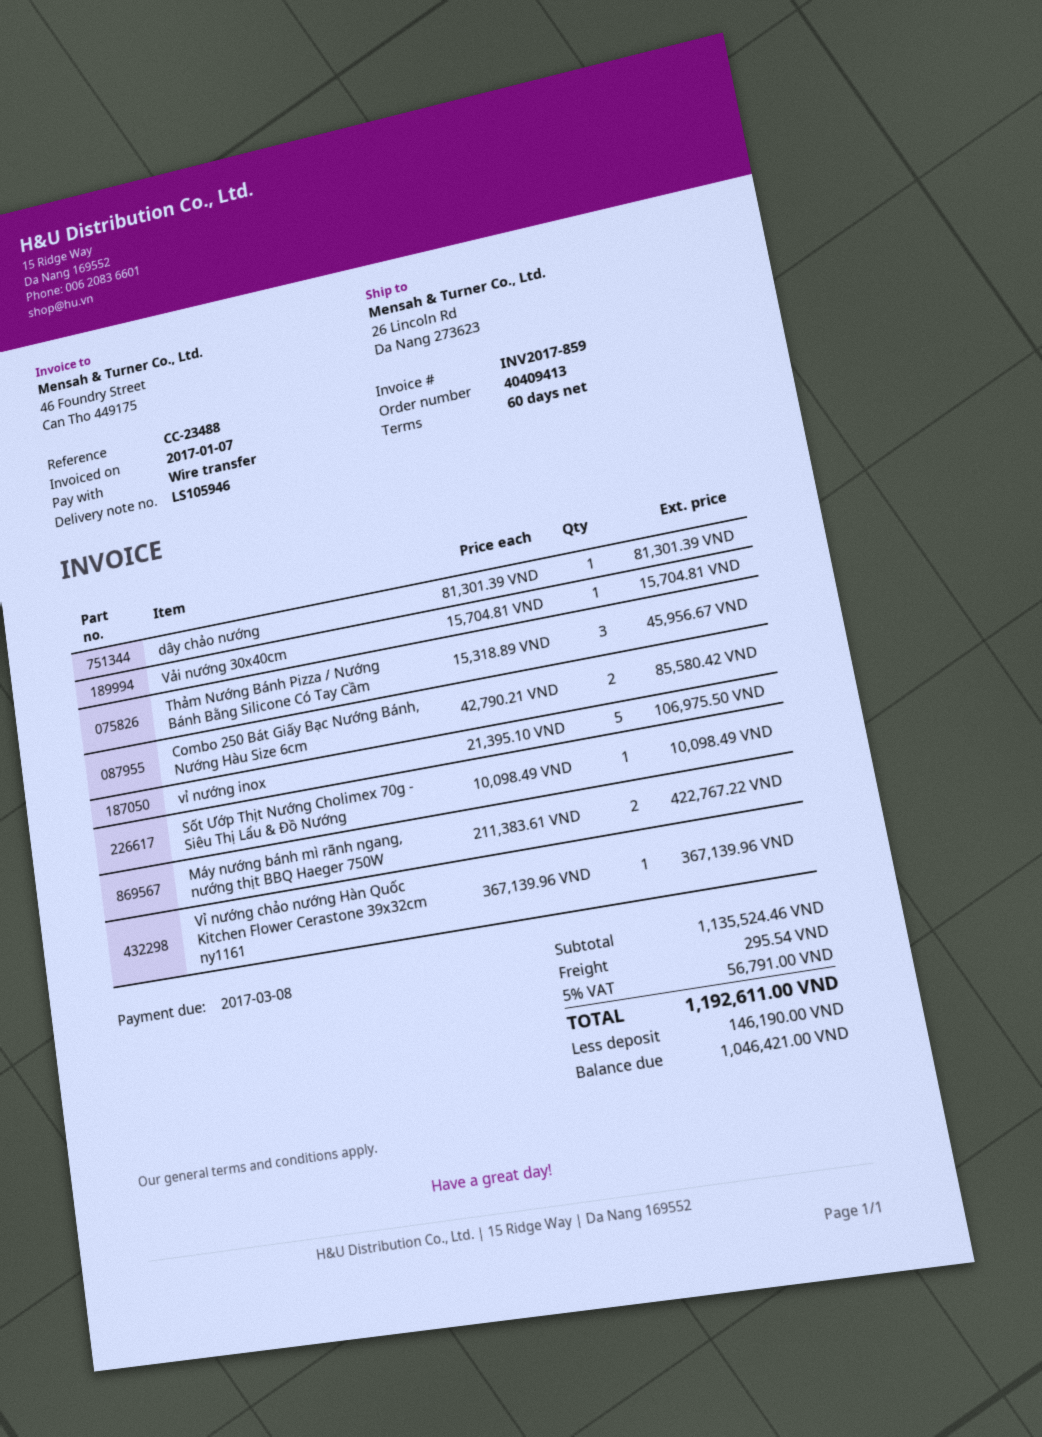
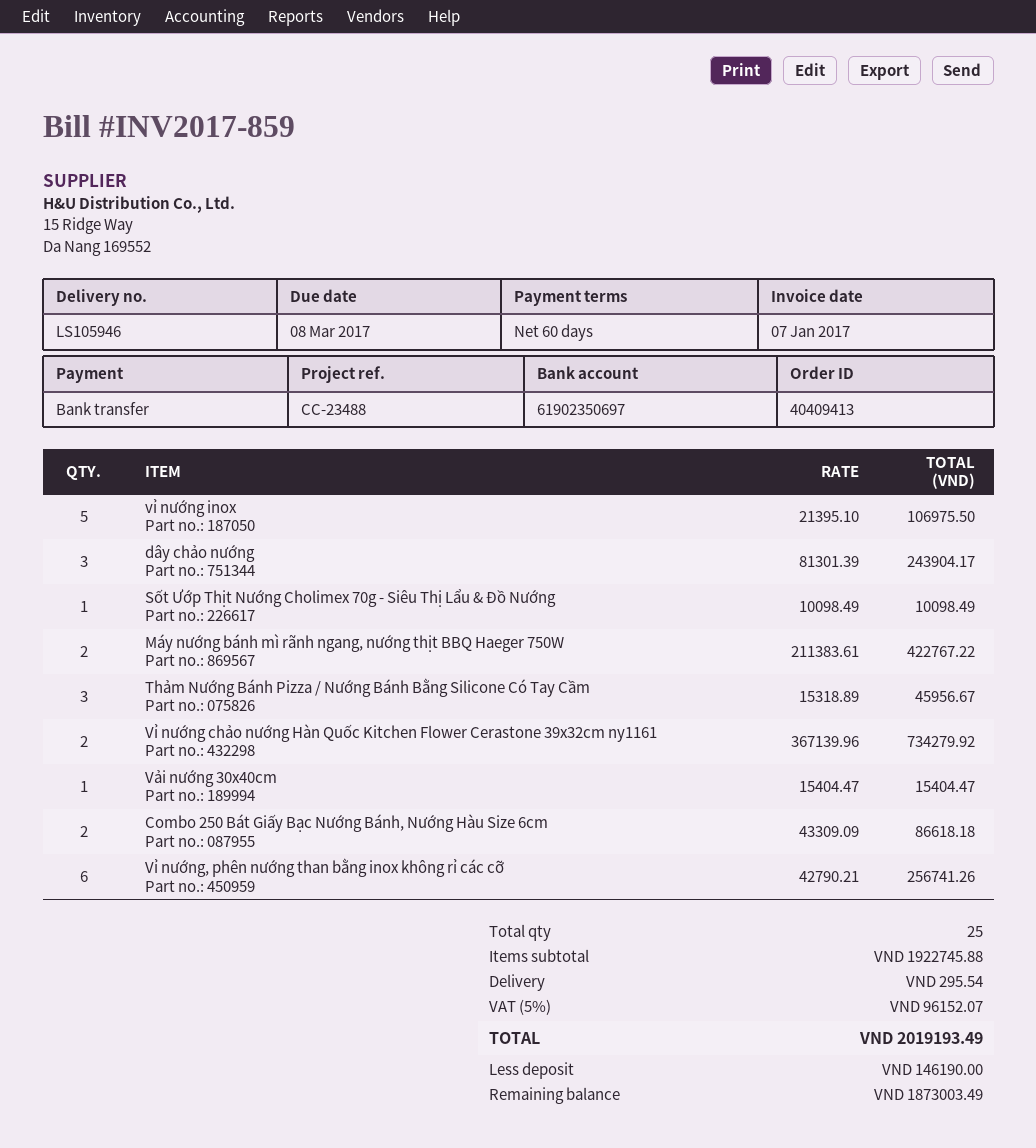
dây chảo nướng: 1 x 81301.39 = 81301.39 -> 3 x 81301.39 = 243904.17
Vải nướng 30x40cm: 1 x 15704.81 = 15704.81 -> 1 x 15404.47 = 15404.47
Combo 250 Bát Giấy Bạc Nướng Bánh, Nướng Hàu Size 6cm: 2 x 42790.21 = 85580.42 -> 2 x 43309.09 = 86618.18
Vỉ nướng chảo nướng Hàn Quốc Kitchen Flower Cerastone 39x32cm ny1161: 1 x 367139.96 = 367139.96 -> 2 x 367139.96 = 734279.92
Vỉ nướng, phên nướng than bằng inox không rỉ các cỡ: none -> 6 x 42790.21 = 256741.26
subtotal: 1135524.46 -> 1922745.88
tax: 5% = 56791.00 -> 5% = 96152.07
total: 1192611.00 -> 2019193.49
balance: 1046421.00 -> 1873003.49

